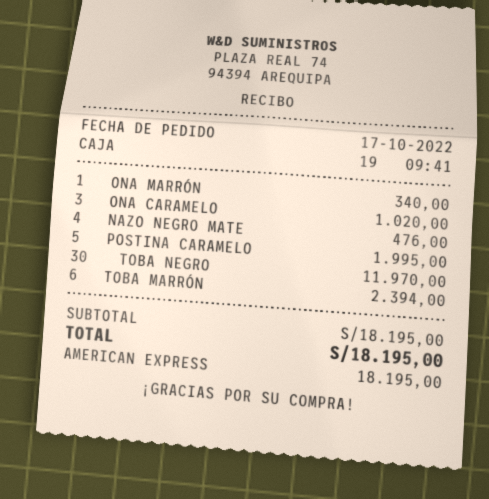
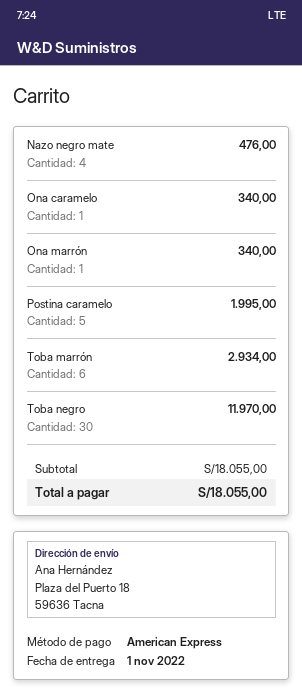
ONA CARAMELO: 3 for 1020.00 -> 1 for 340.00
TOBA MARRÓN: 6 for 2394.00 -> 6 for 2934.00
subtotal: 18195.00 -> 18055.00
total: 18195.00 -> 18055.00

